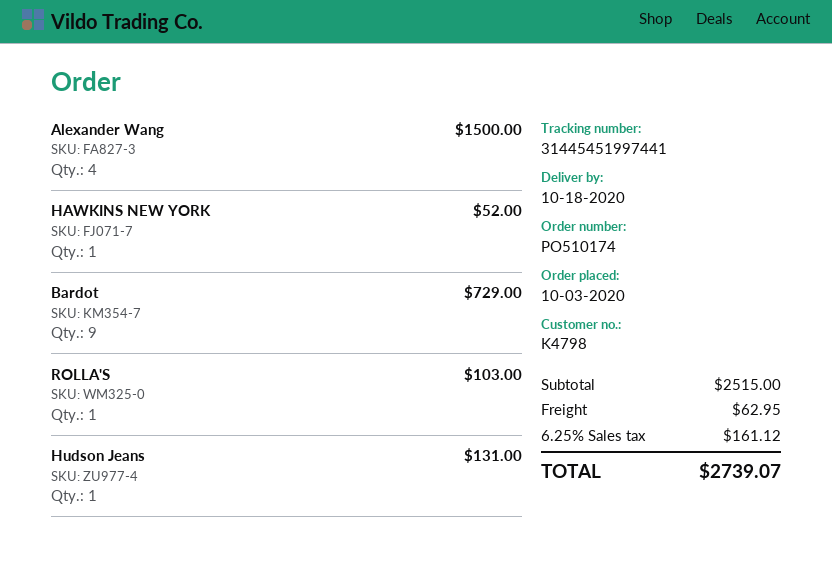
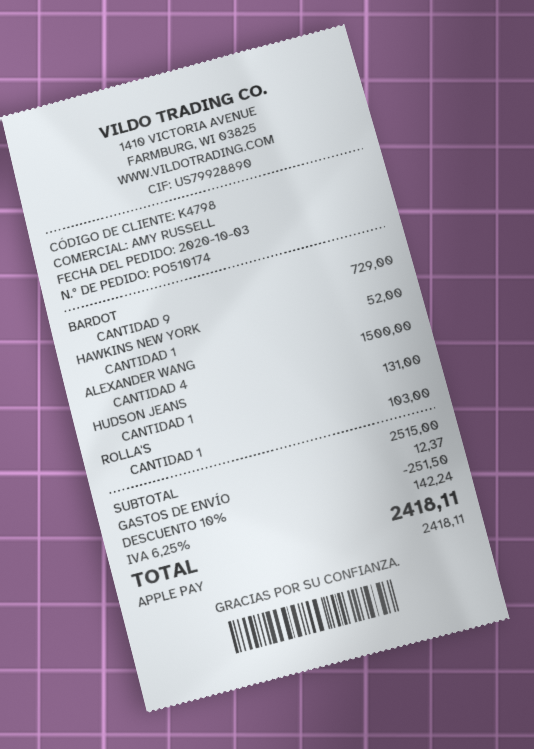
discount: none -> 10% = 251.50
shipping: 62.95 -> 12.37
tax: 6.25% = 161.12 -> 6.25% = 142.24
total: 2739.07 -> 2418.11

